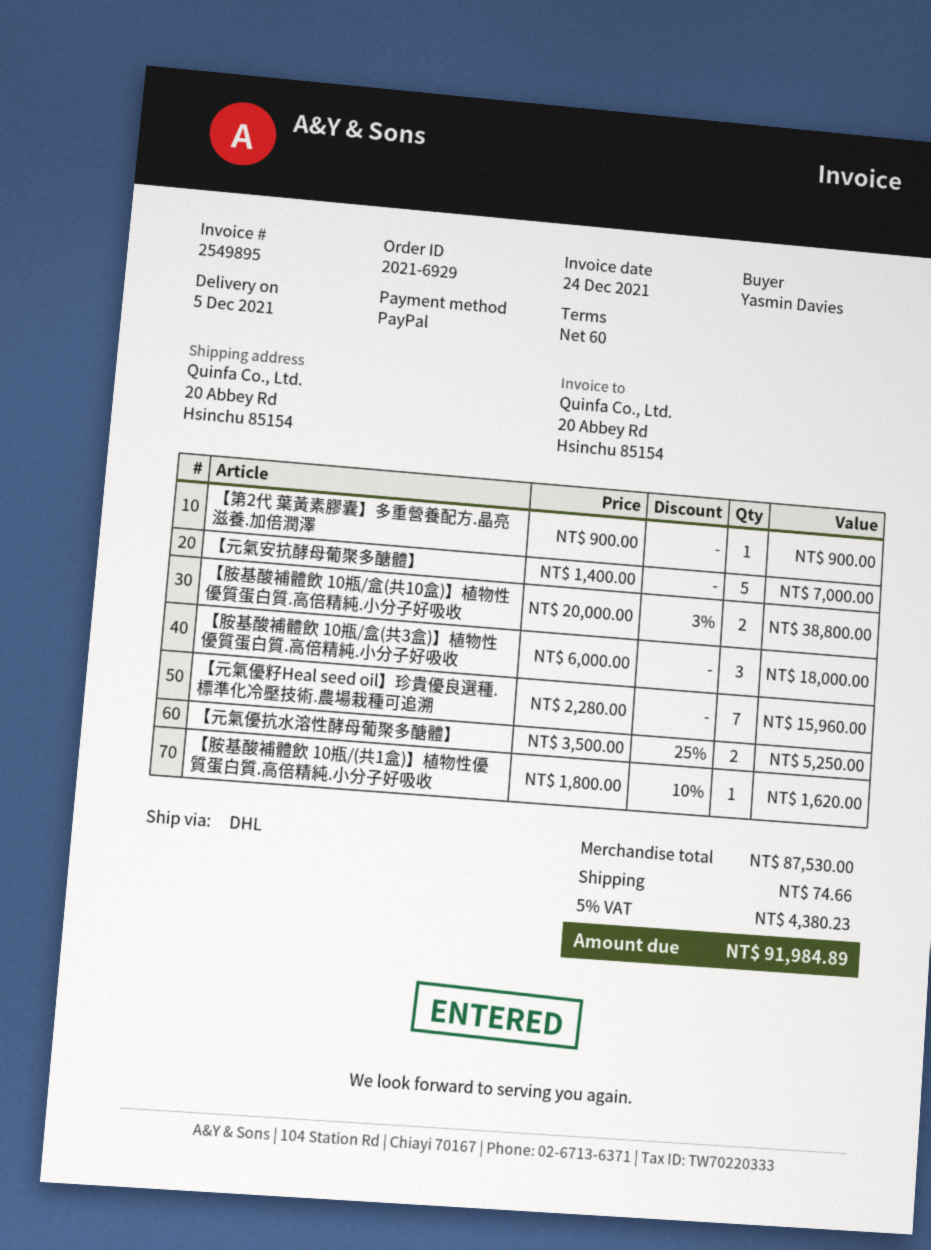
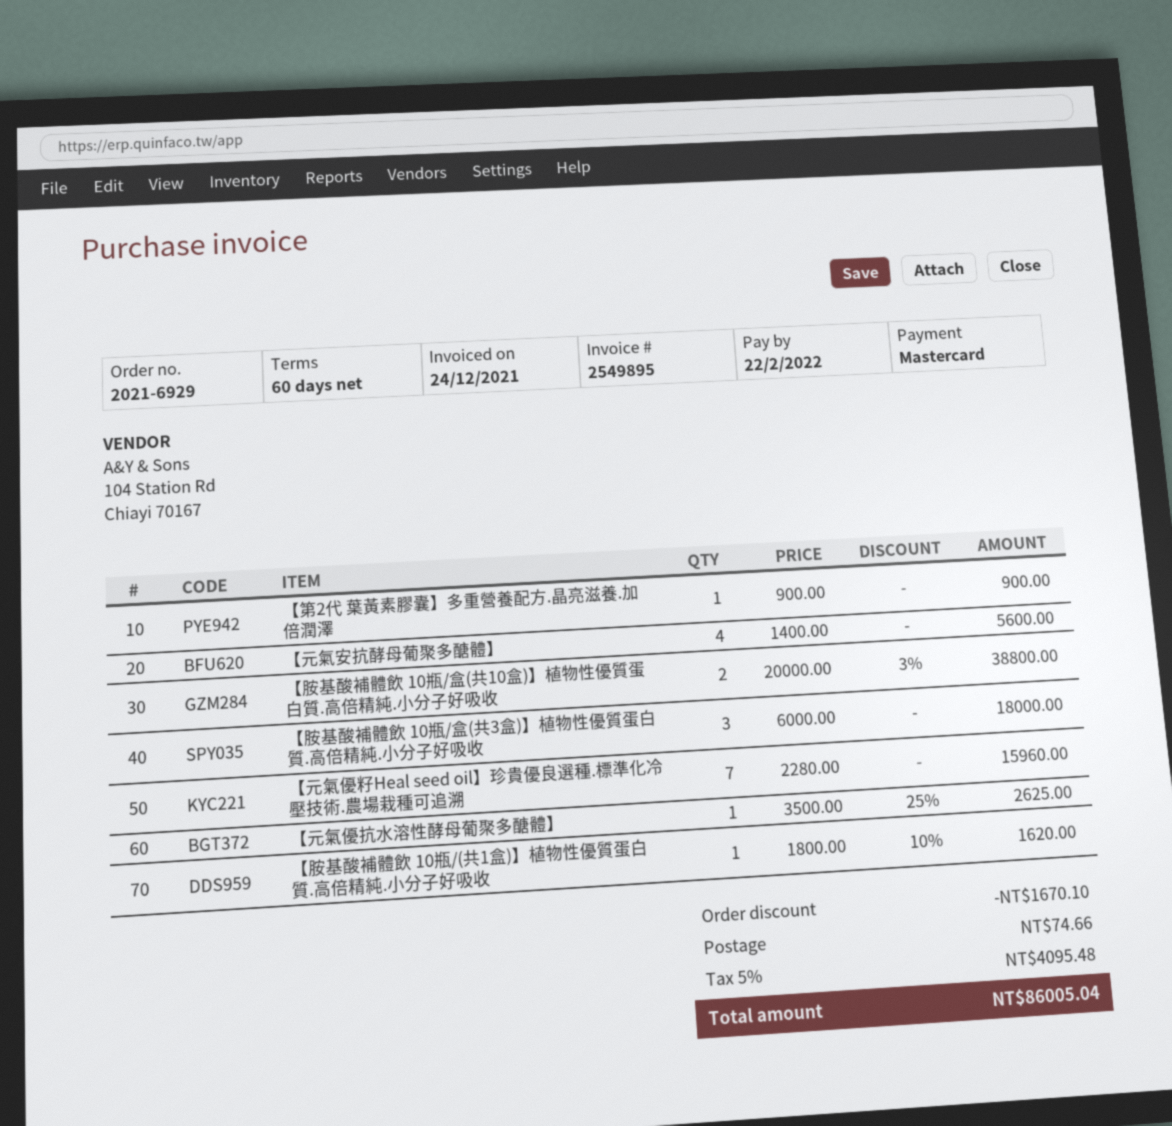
payment method: PayPal -> Mastercard
【元氣安抗酵母葡聚多醣體】: 5 x 1400.00 = 7000.00 -> 4 x 1400.00 = 5600.00
【元氣優抗水溶性酵母葡聚多醣體】: 2 x 3500.00 - 25% = 5250.00 -> 1 x 3500.00 - 25% = 2625.00
discount: none -> 1670.10
tax: 5% = 4380.23 -> 5% = 4095.48
total: 91984.89 -> 86005.04

